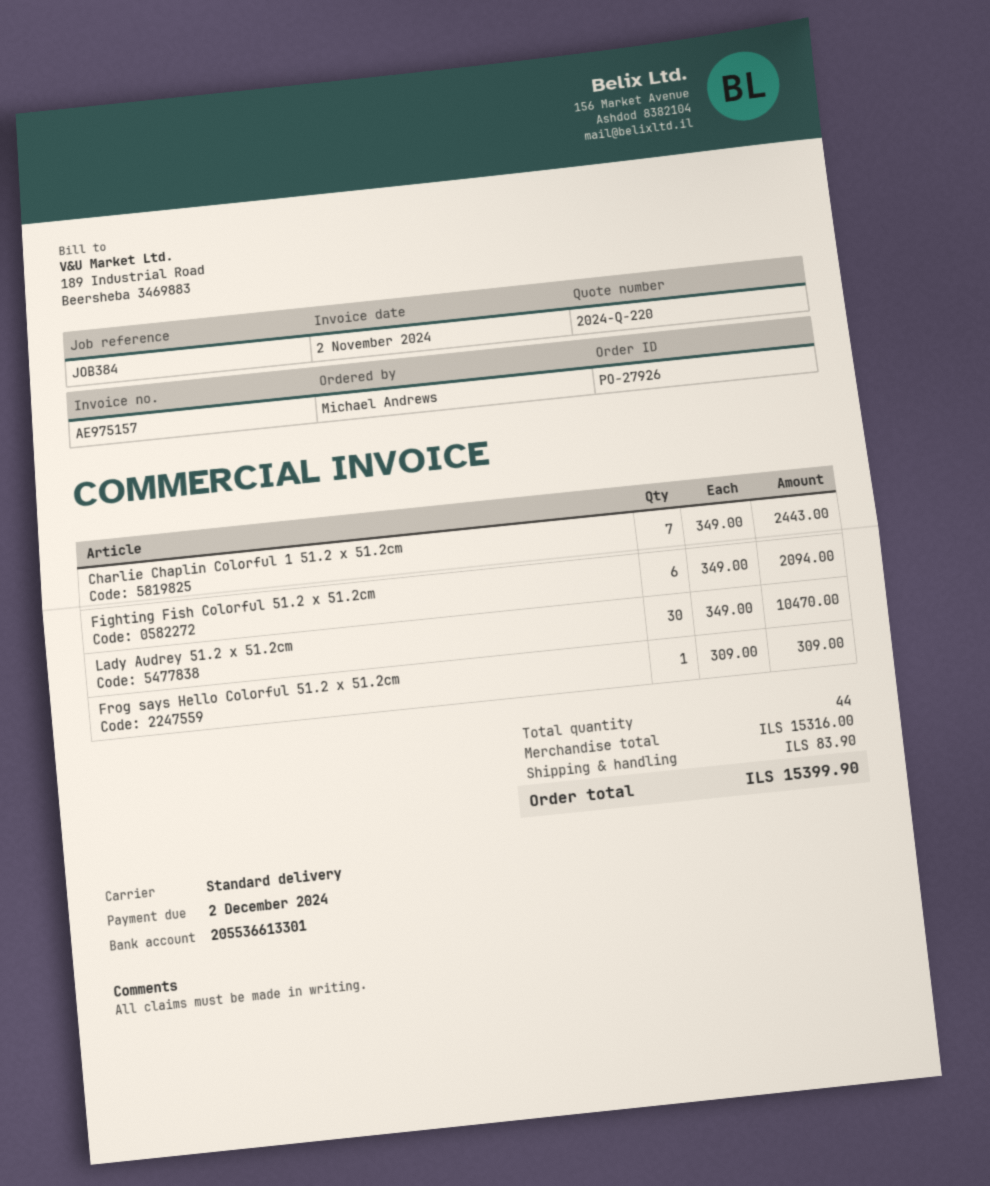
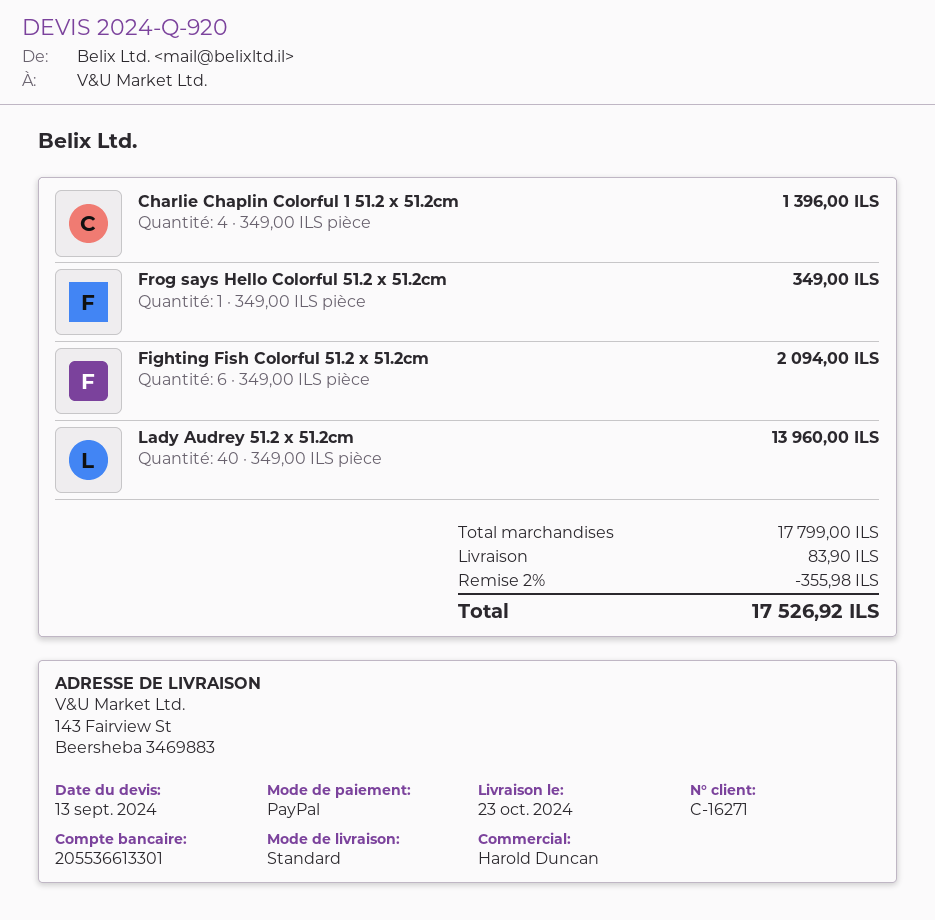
quote number: 2024-Q-220 -> 2024-Q-920
Charlie Chaplin Colorful 1 51.2 x 51.2cm: 7 x 349.00 = 2443.00 -> 4 x 349.00 = 1396.00
Lady Audrey 51.2 x 51.2cm: 30 x 349.00 = 10470.00 -> 40 x 349.00 = 13960.00
Frog says Hello Colorful 51.2 x 51.2cm: 1 x 309.00 = 309.00 -> 1 x 349.00 = 349.00
subtotal: 15316.00 -> 17799.00
discount: none -> 2% = 355.98
total: 15399.90 -> 17526.92

